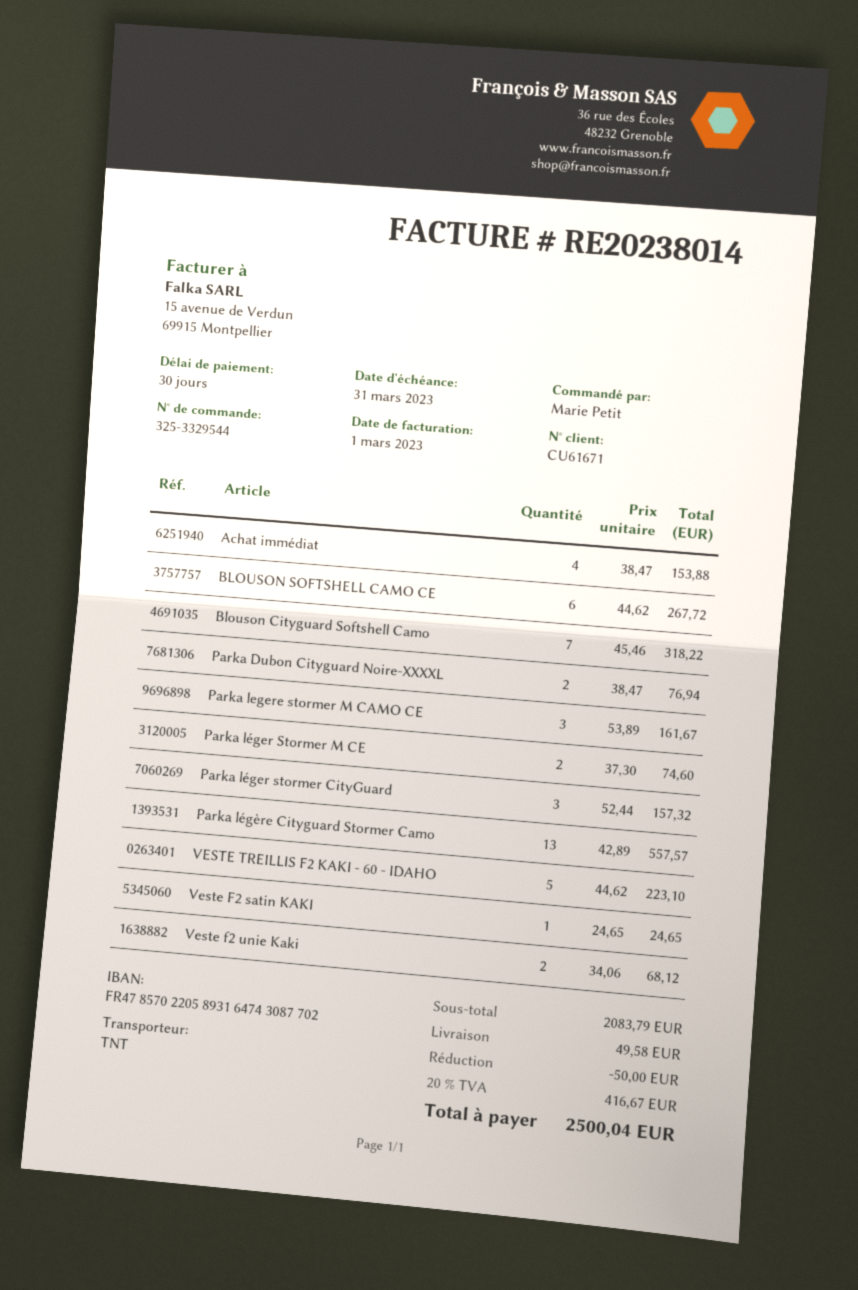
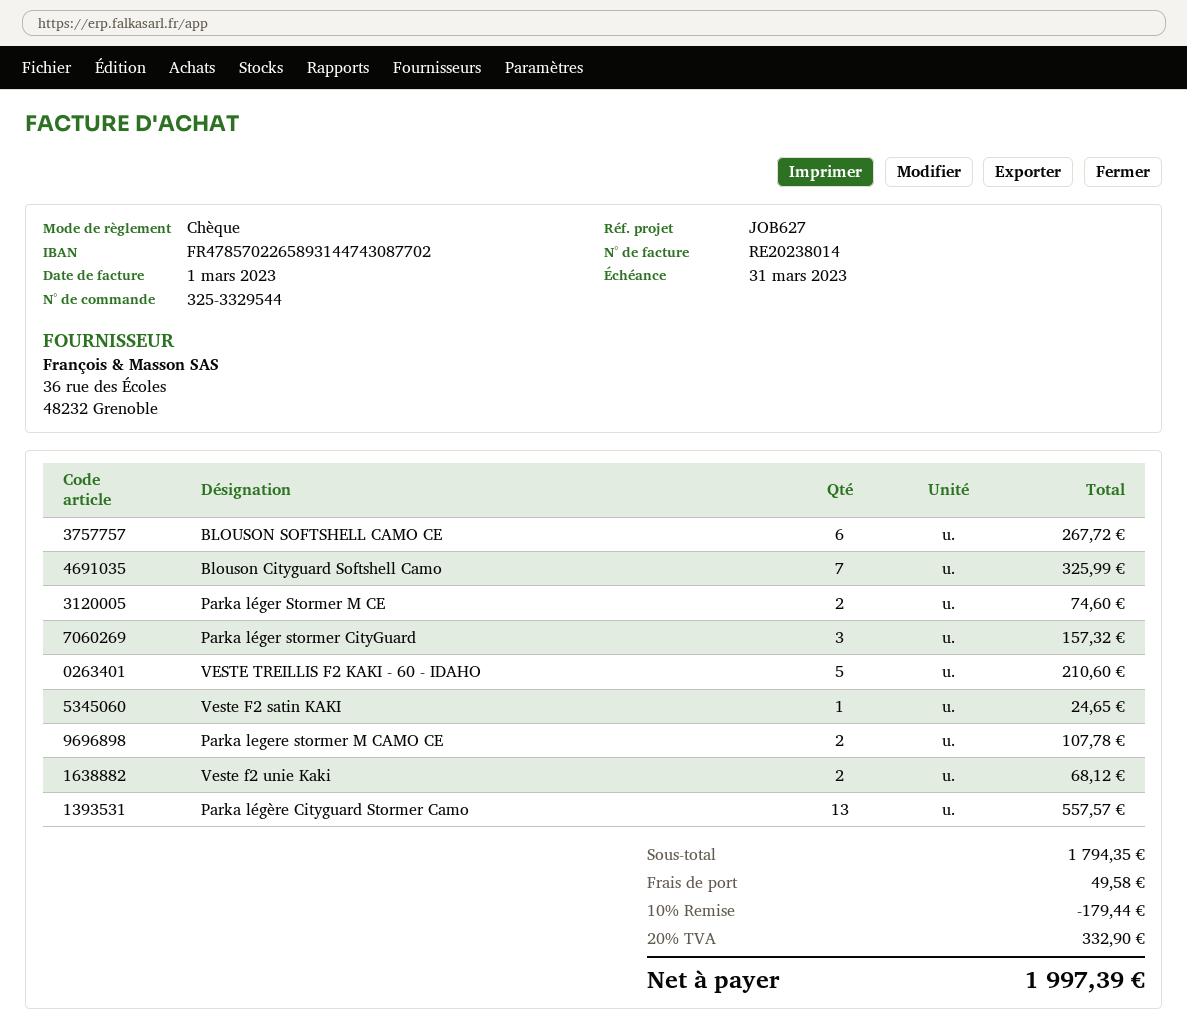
bank account: FR4785702205893164743087702 -> FR4785702265893144743087702
Achat immédiat: 4 for 153.88 -> none
Blouson Cityguard Softshell Camo: 7 for 318.22 -> 7 for 325.99
Parka Dubon Cityguard Noire-XXXXL: 2 for 76.94 -> none
Parka legere stormer M CAMO CE: 3 for 161.67 -> 2 for 107.78
VESTE TREILLIS F2 KAKI - 60 - IDAHO: 5 for 223.10 -> 5 for 210.60
subtotal: 2083.79 -> 1794.35
discount: 50.00 -> 179.44
tax: 20% = 416.67 -> 20% = 332.90
total: 2500.04 -> 1997.39

